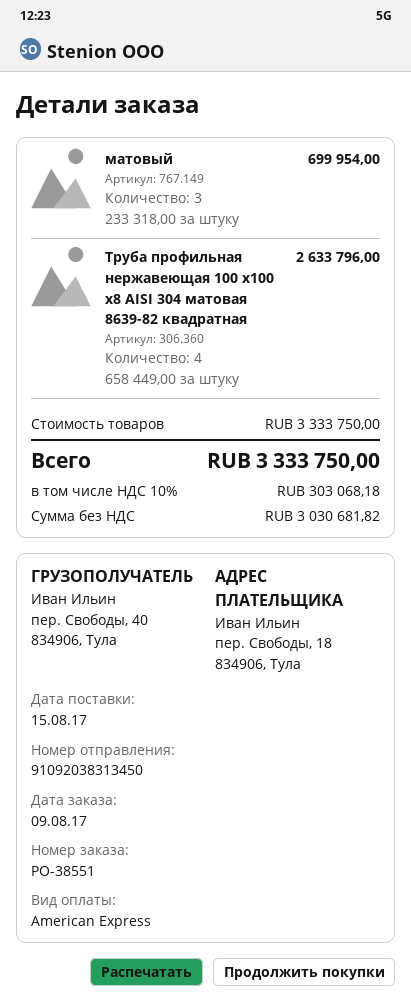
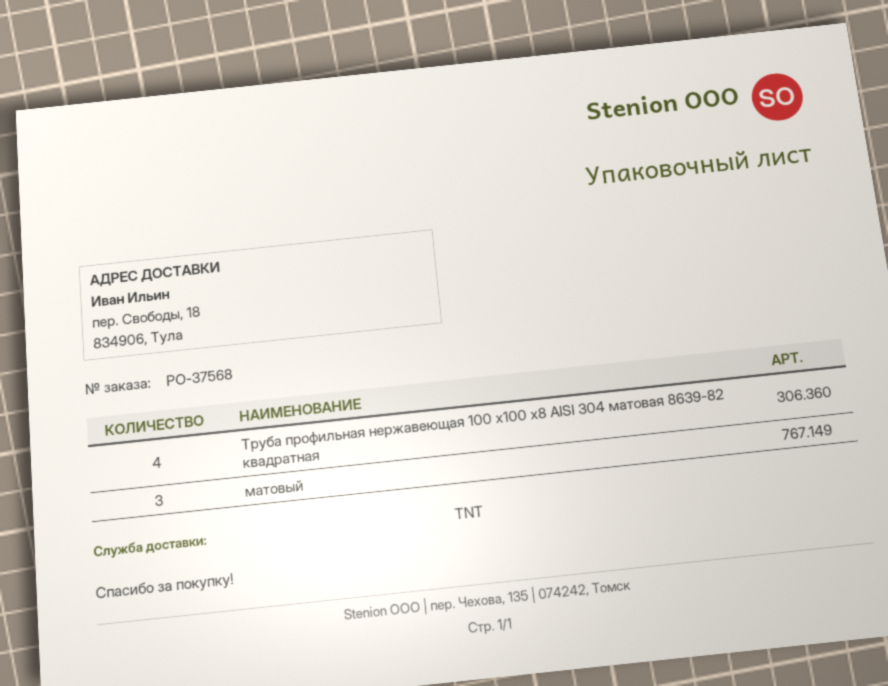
order number: PO-38551 -> PO-37568
ship to: пер. Свободы, 40, 834906, Тула -> пер. Свободы, 18, 834906, Тула

